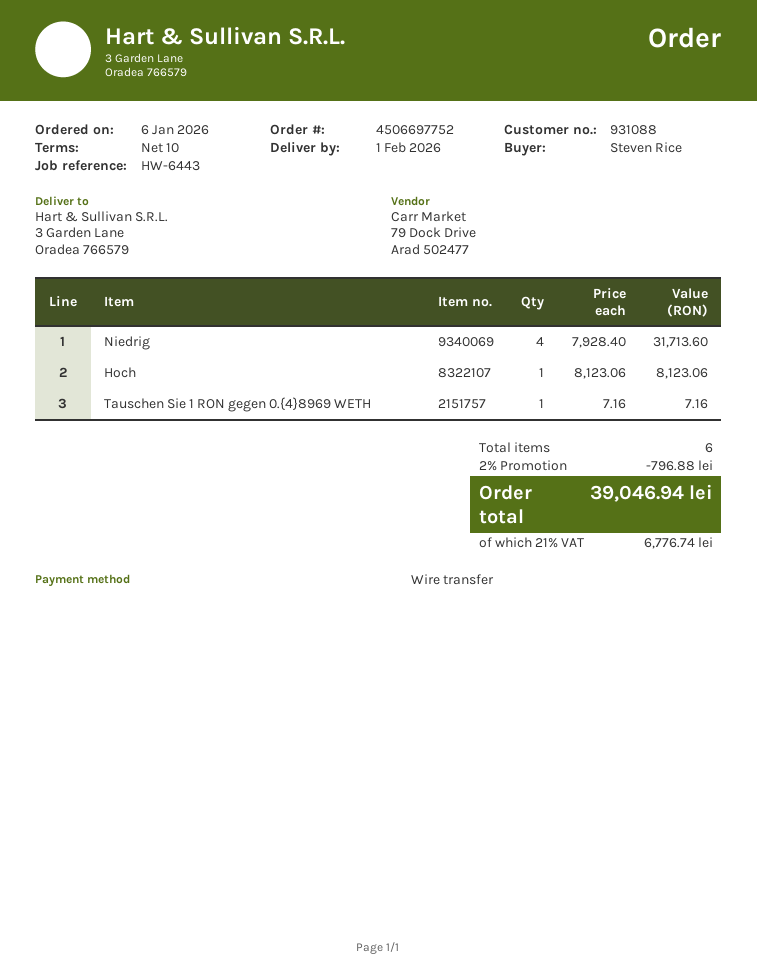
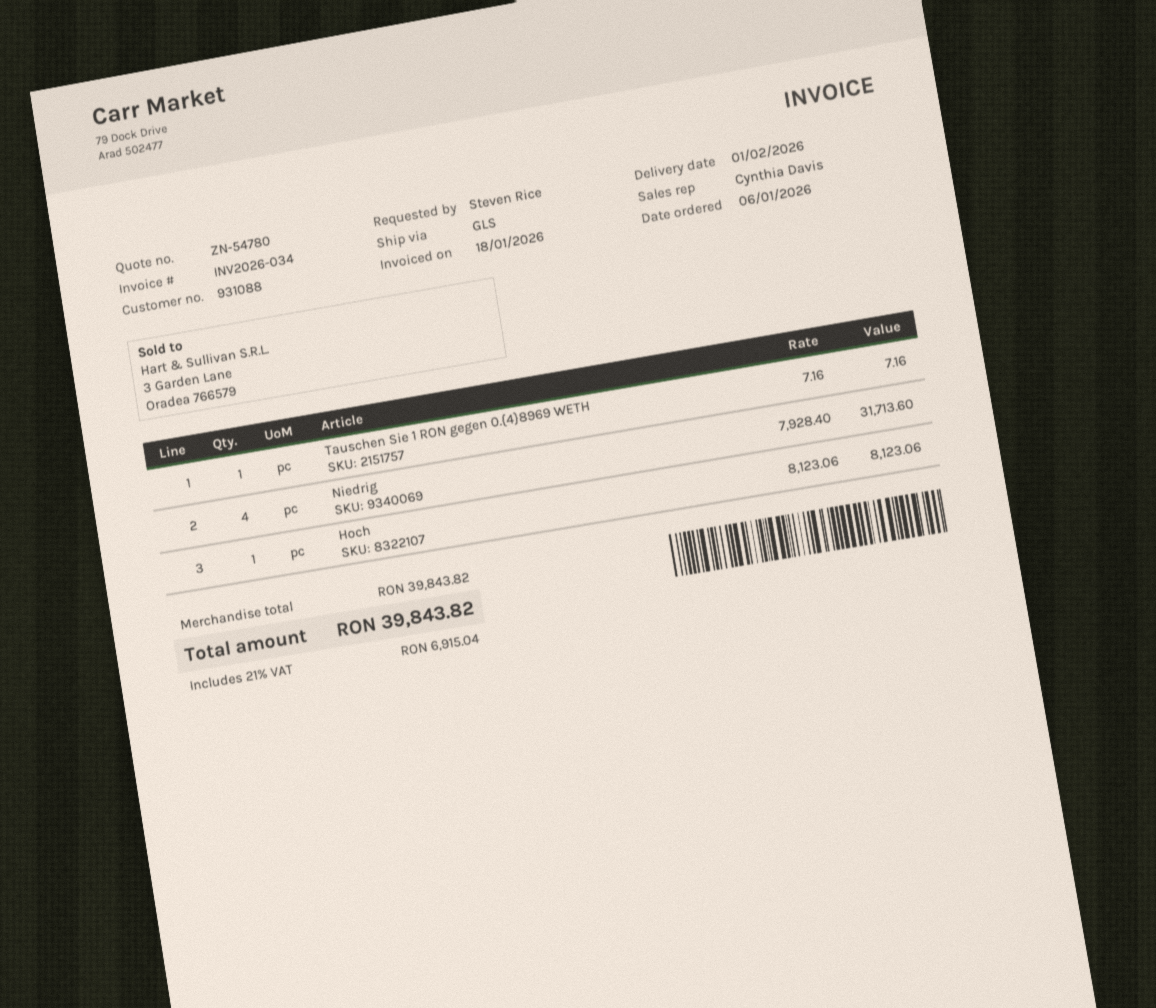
discount: 2% = 796.88 -> none
tax: 21% = 6776.74 -> 21% = 6915.04
total: 39046.94 -> 39843.82

